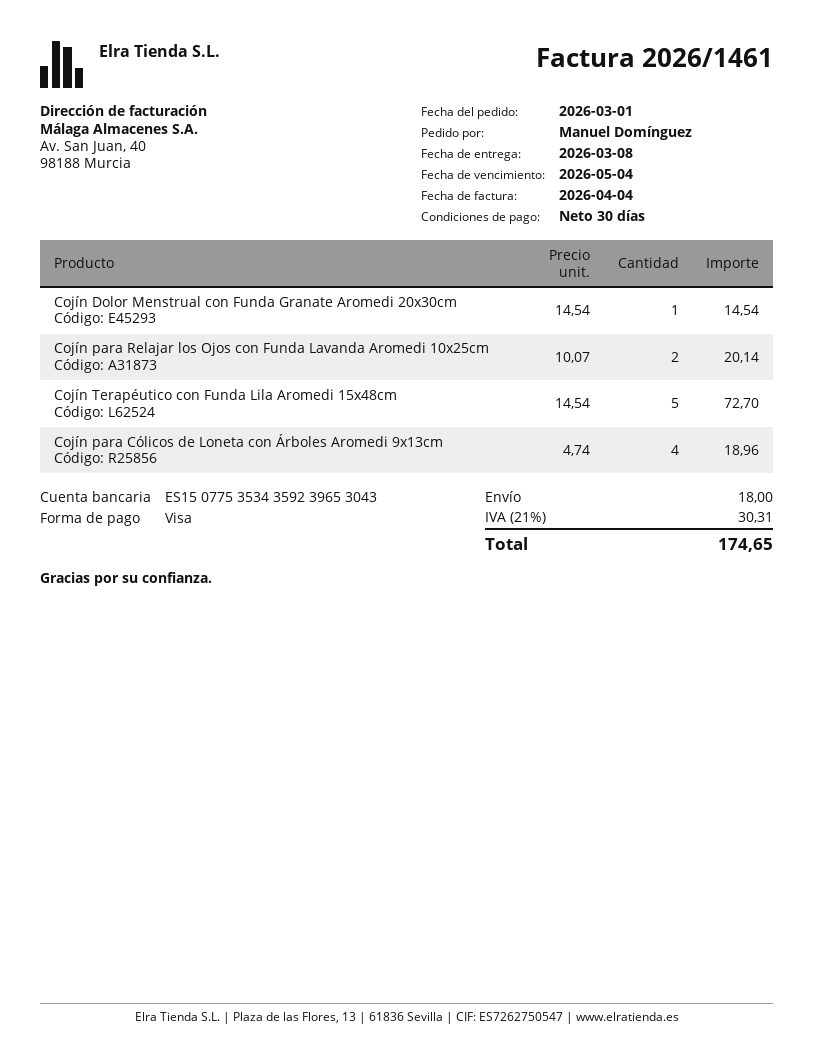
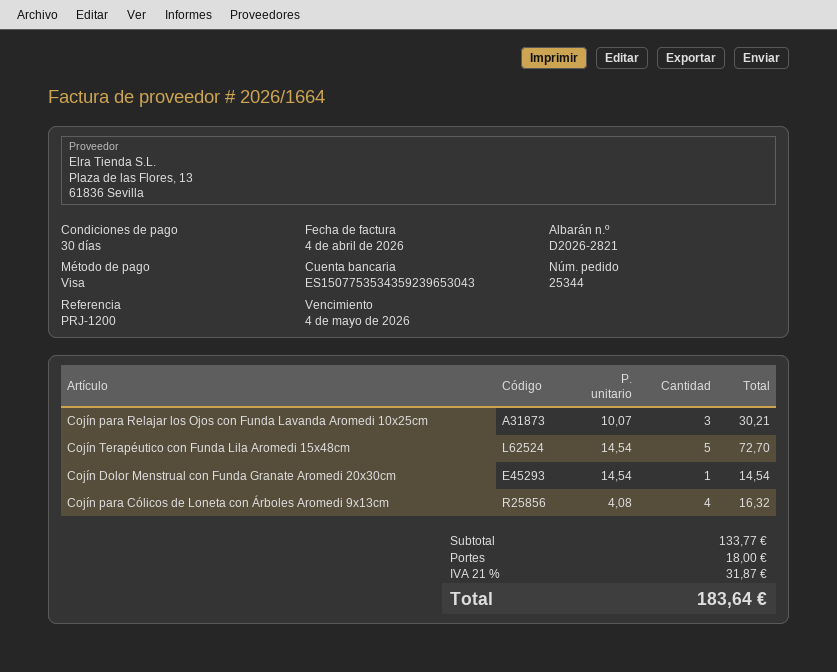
invoice number: 2026/1461 -> 2026/1664
Cojín para Relajar los Ojos con Funda Lavanda Aromedi 10x25cm: 2 x 10.07 = 20.14 -> 3 x 10.07 = 30.21
Cojín para Cólicos de Loneta con Árboles Aromedi 9x13cm: 4 x 4.74 = 18.96 -> 4 x 4.08 = 16.32
tax: 21% = 30.31 -> 21% = 31.87
total: 174.65 -> 183.64

